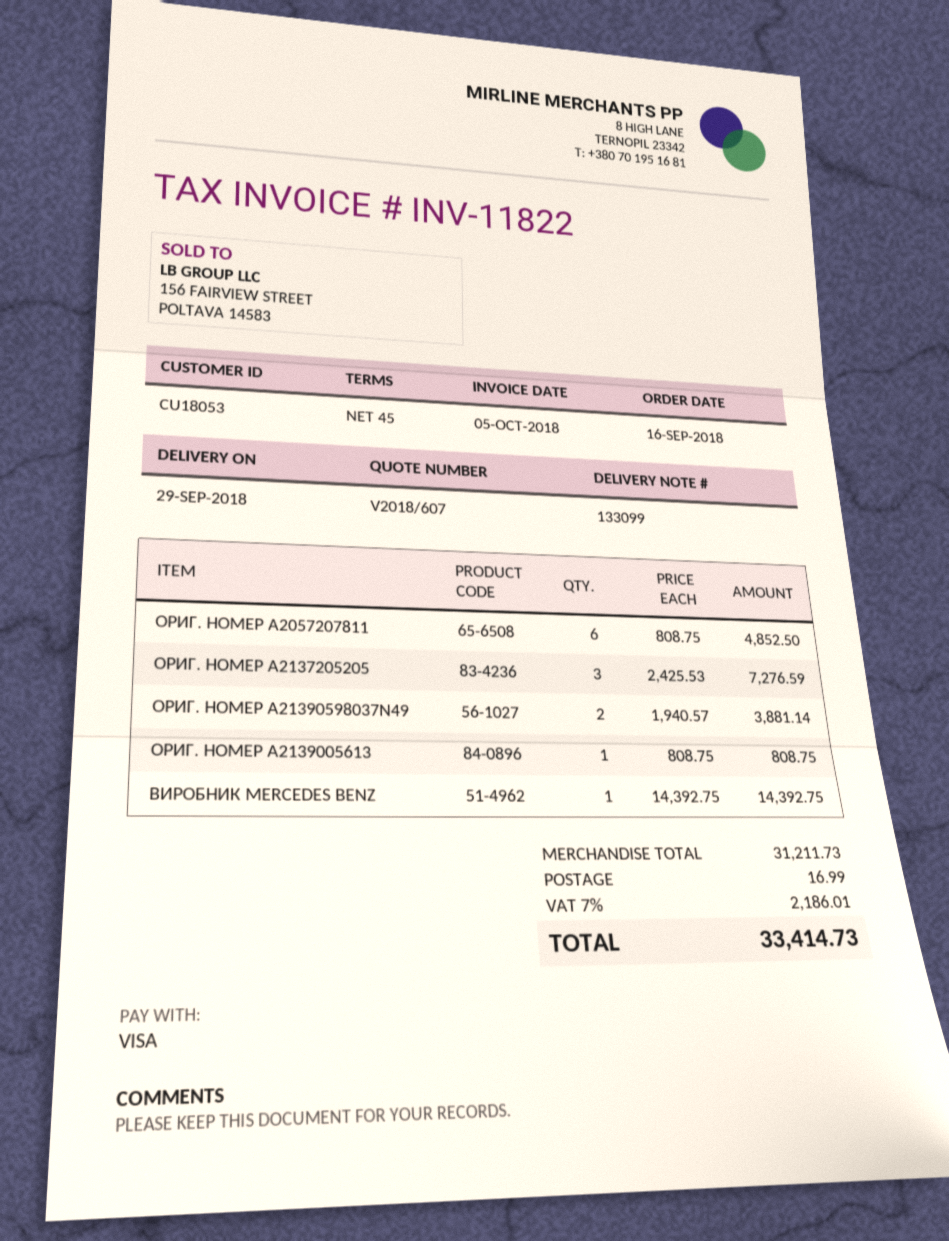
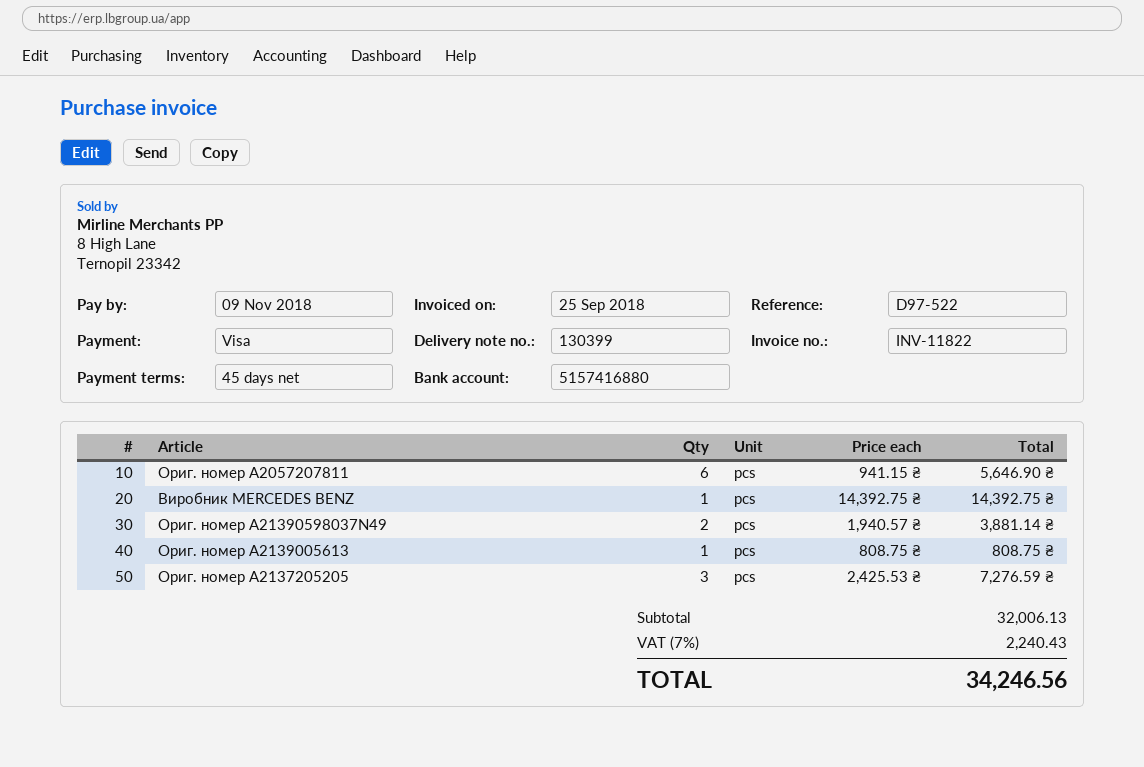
delivery note number: 133099 -> 130399
invoice date: 2018-10-05 -> 2018-09-25
ОРИГ. НОМЕР A2057207811: 6 x 808.75 = 4852.50 -> 6 x 941.15 = 5646.90
subtotal: 31211.73 -> 32006.13
shipping: 16.99 -> none
tax: 7% = 2186.01 -> 7% = 2240.43
total: 33414.73 -> 34246.56

